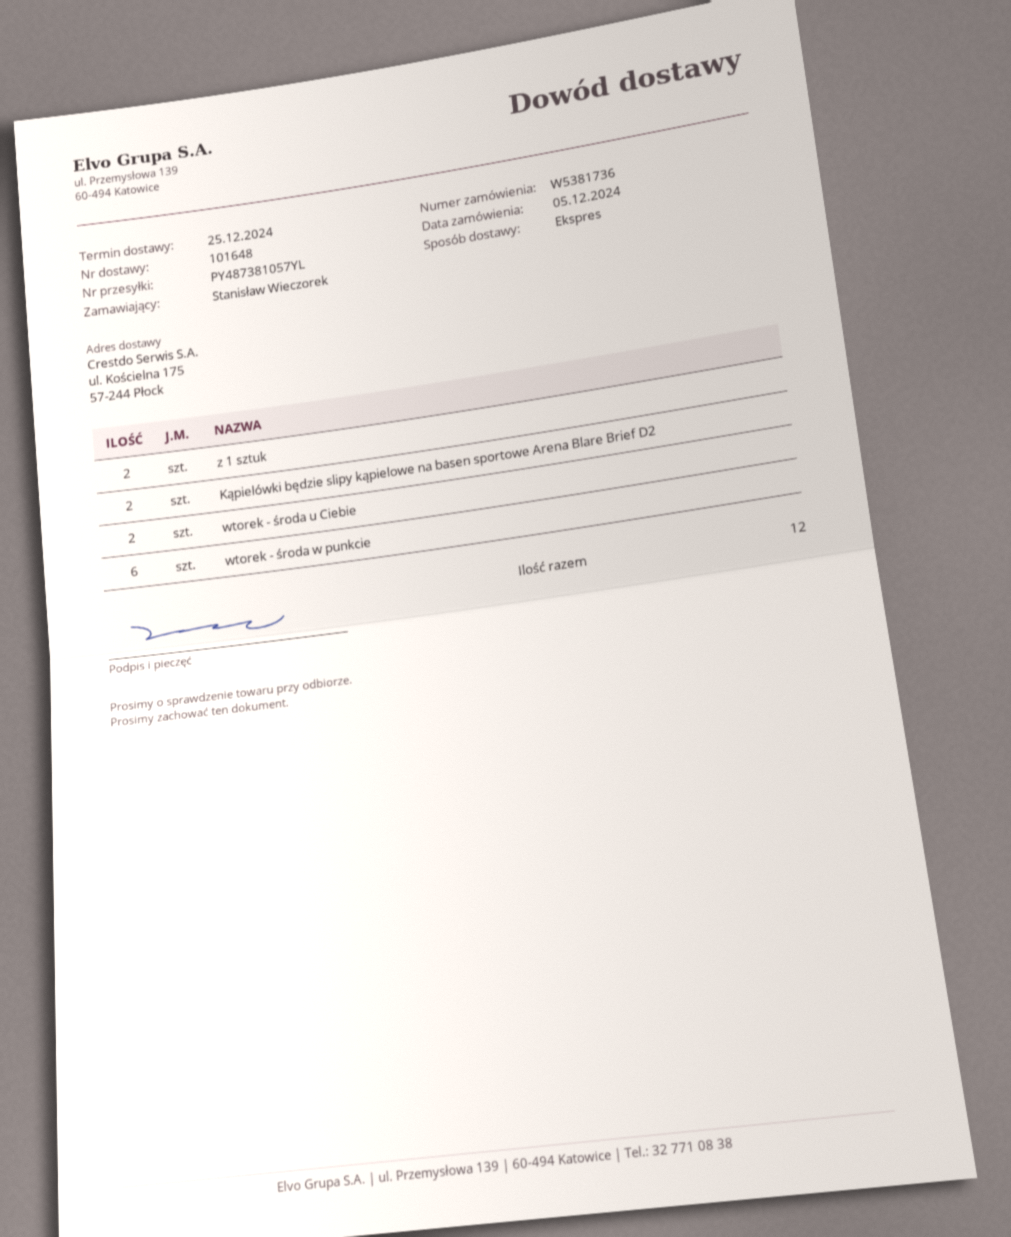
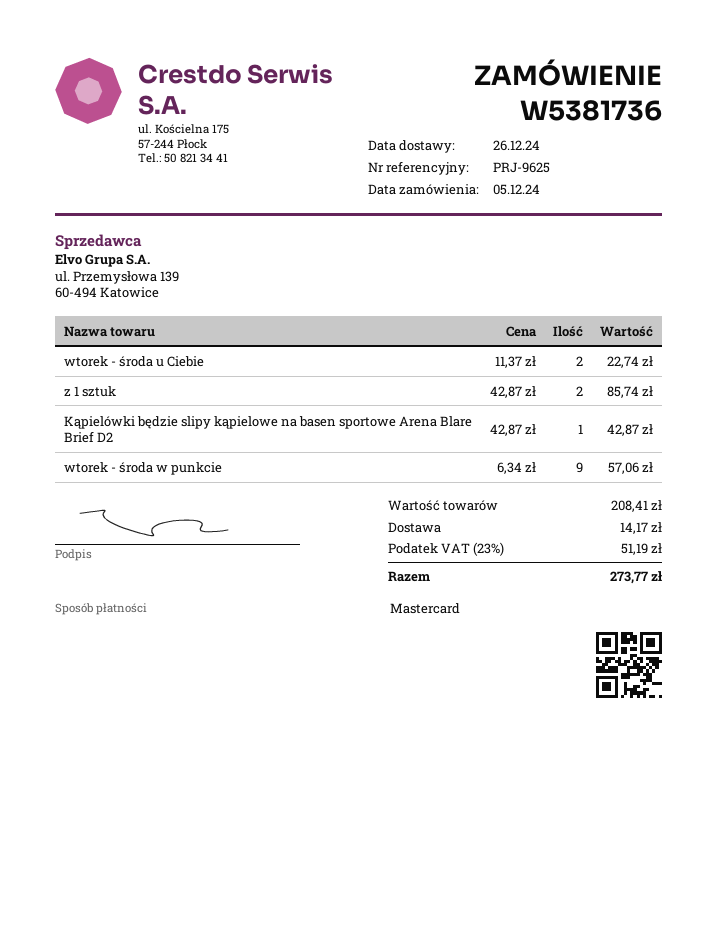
delivery date: 2024-12-25 -> 2024-12-26
Kąpielówki będzie slipy kąpielowe na basen sportowe Arena Blare Brief D2: 2 -> 1
wtorek - środa w punkcie: 6 -> 9

